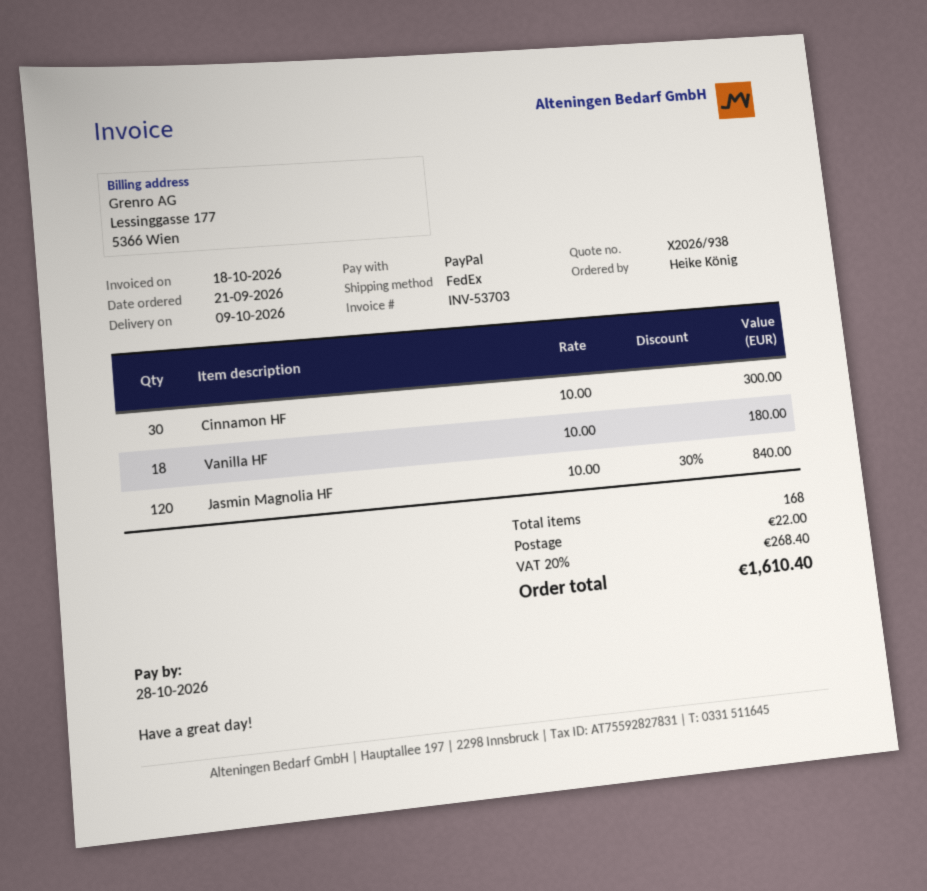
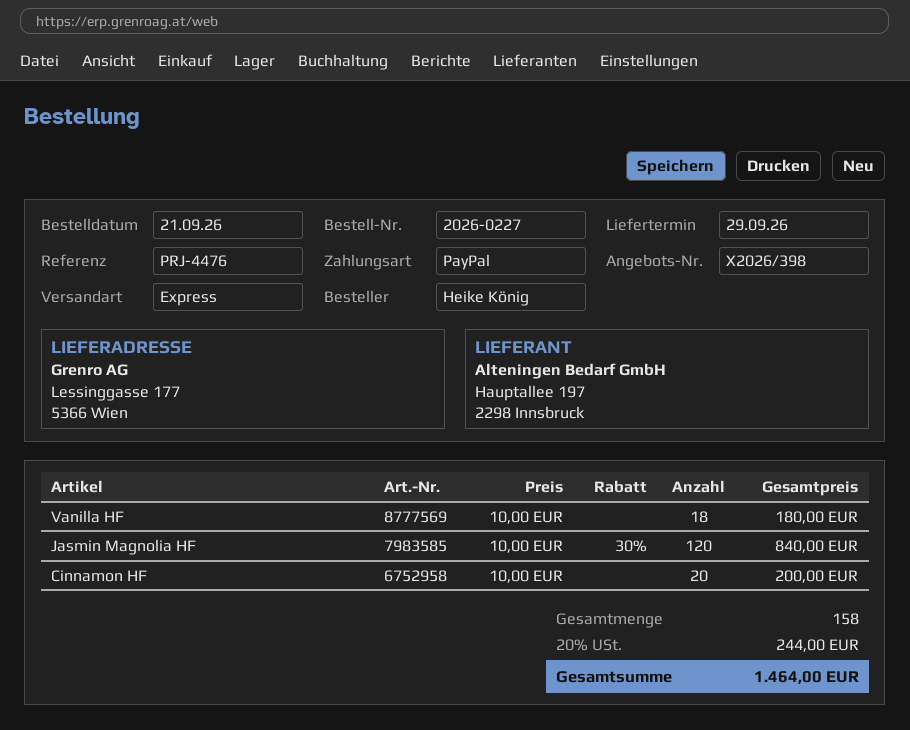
quote number: X2026/938 -> X2026/398
delivery date: 2026-10-09 -> 2026-09-29
shipping method: FedEx -> express
Cinnamon HF: 30 x 10.00 = 300.00 -> 20 x 10.00 = 200.00
total quantity: 168 -> 158
shipping: 22.00 -> none
tax: 20% = 268.40 -> 20% = 244.00
total: 1610.40 -> 1464.00

